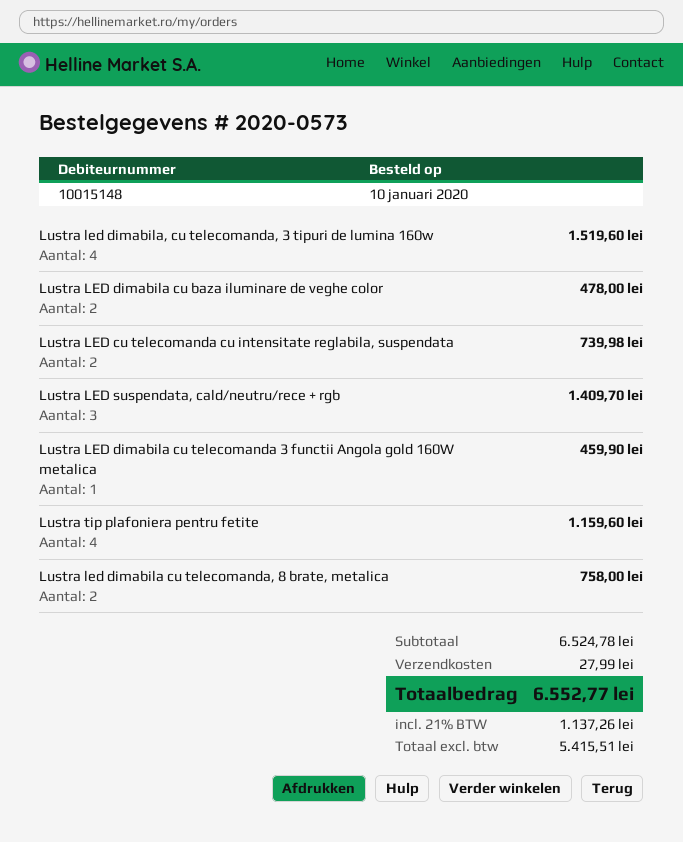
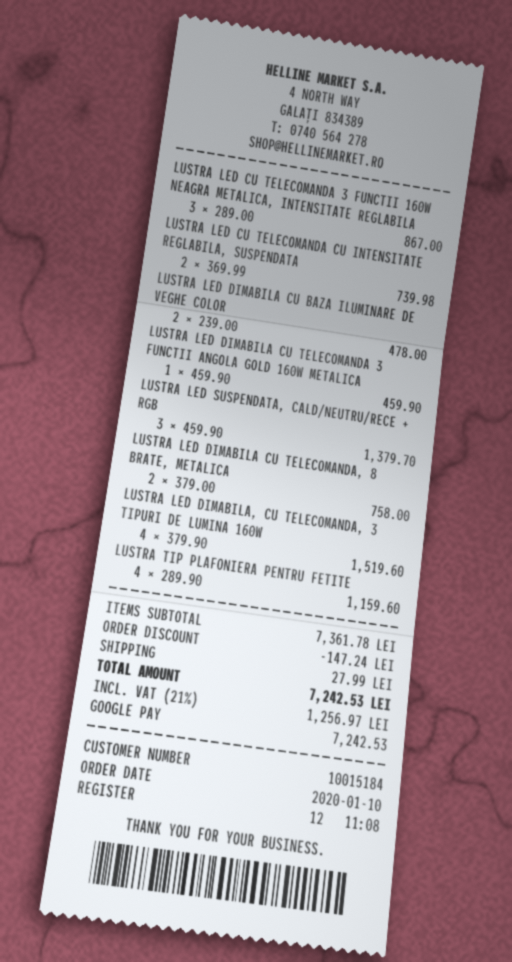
customer number: 10015148 -> 10015184
Lustra LED suspendata, cald/neutru/rece + rgb: 3 for 1409.70 -> 3 for 1379.70
LUSTRA LED CU TELECOMANDA 3 FUNCTII 160W NEAGRA METALICA, INTENSITATE REGLABILA: none -> 3 for 867.00
subtotal: 6524.78 -> 7361.78
discount: none -> 147.24
tax: 21% = 1137.26 -> 21% = 1256.97
total: 6552.77 -> 7242.53

